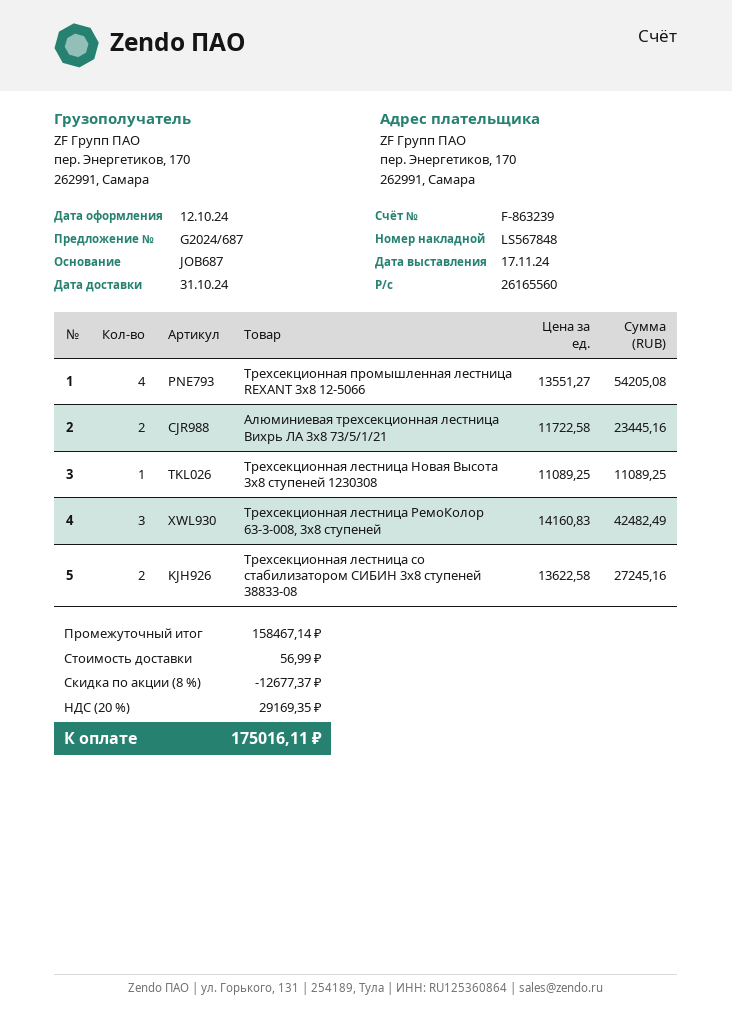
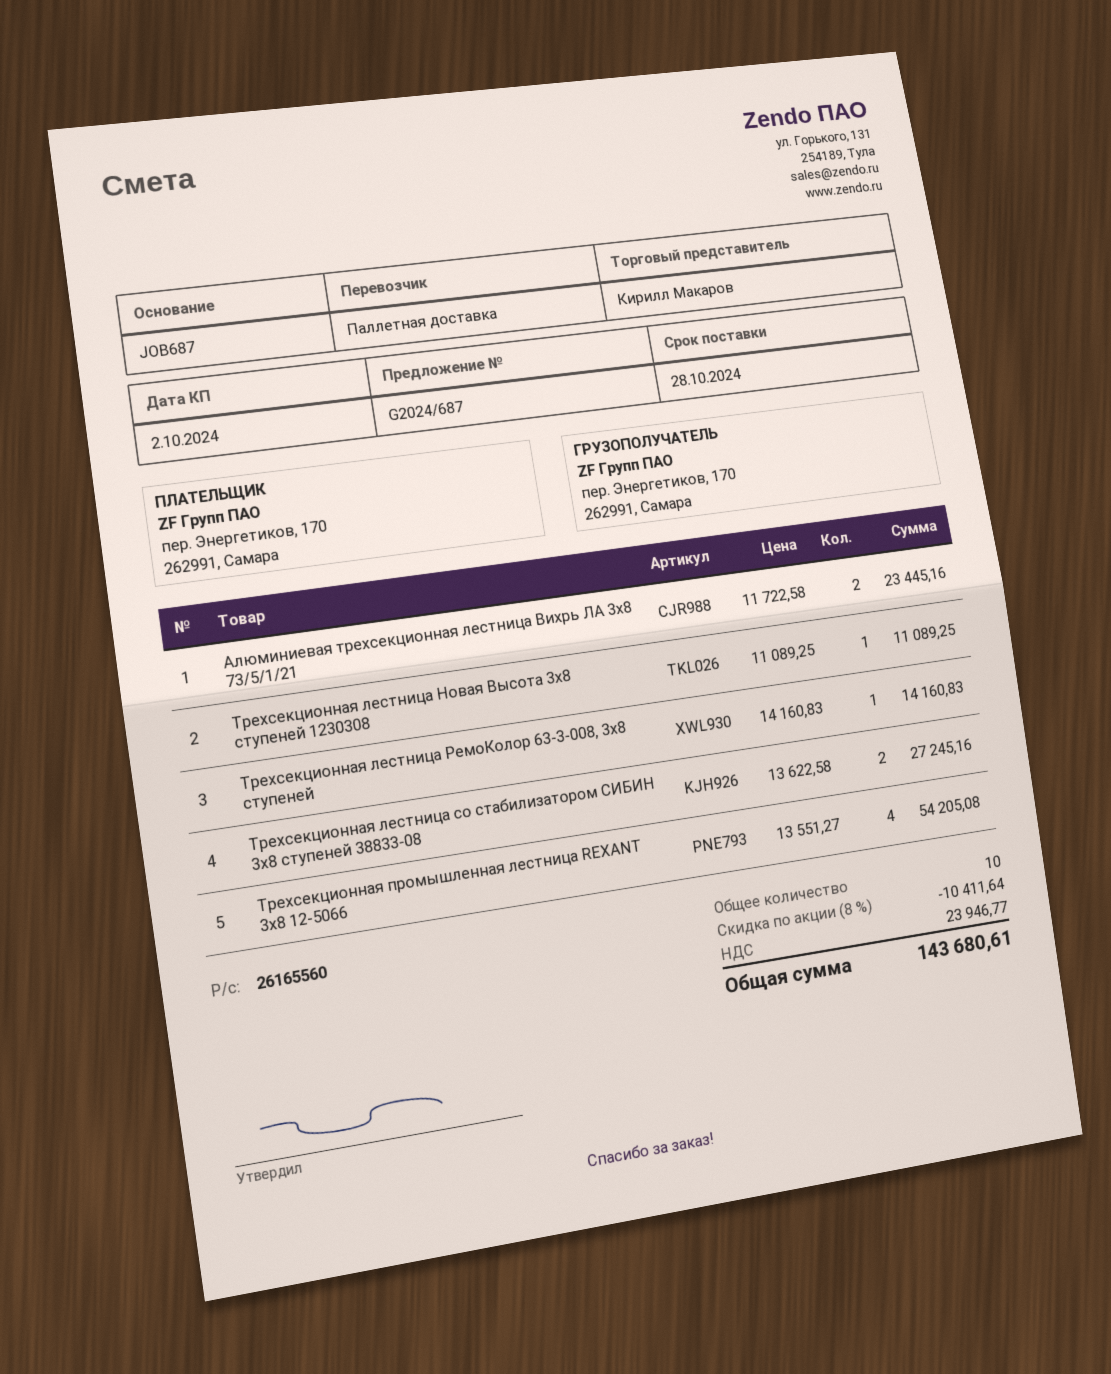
delivery date: 2024-10-31 -> 2024-10-28
Трехсекционная лестница РемоКолор 63-3-008, 3х8 ступеней: 3 x 14160.83 = 42482.49 -> 1 x 14160.83 = 14160.83
discount: 8% = 12677.37 -> 8% = 10411.64
shipping: 56.99 -> none
tax: 29169.35 -> 23946.77
total: 175016.11 -> 143680.61

